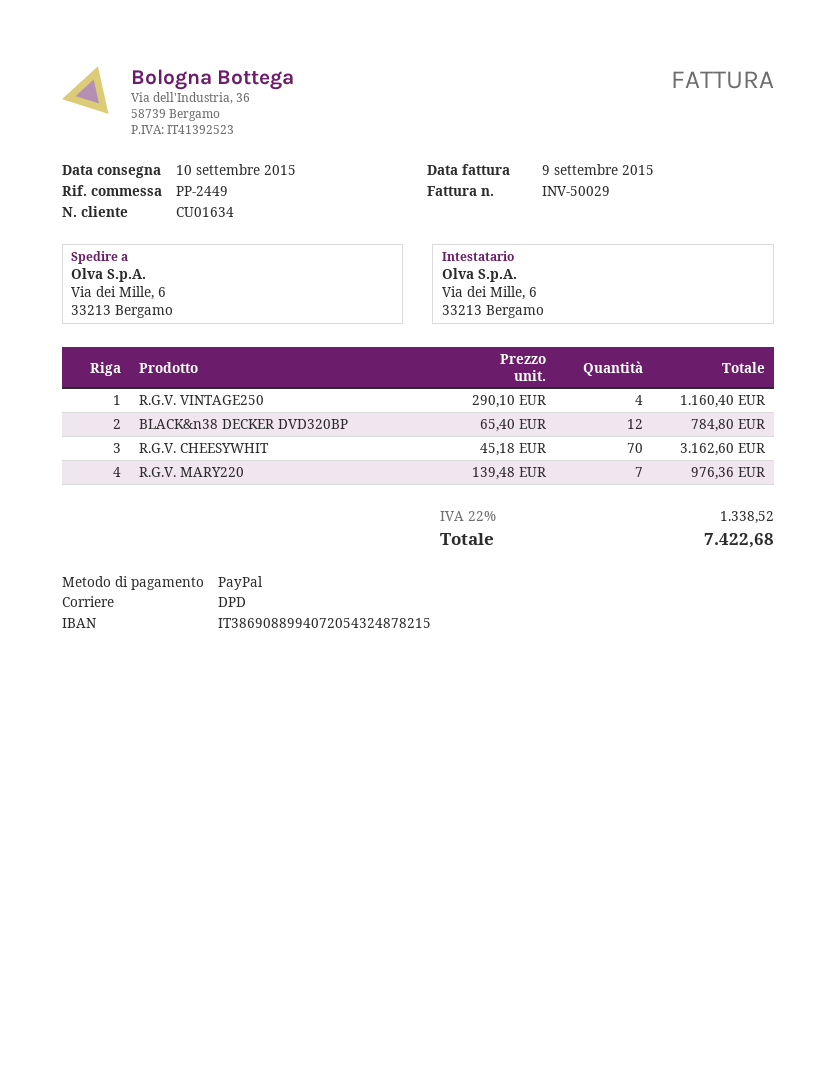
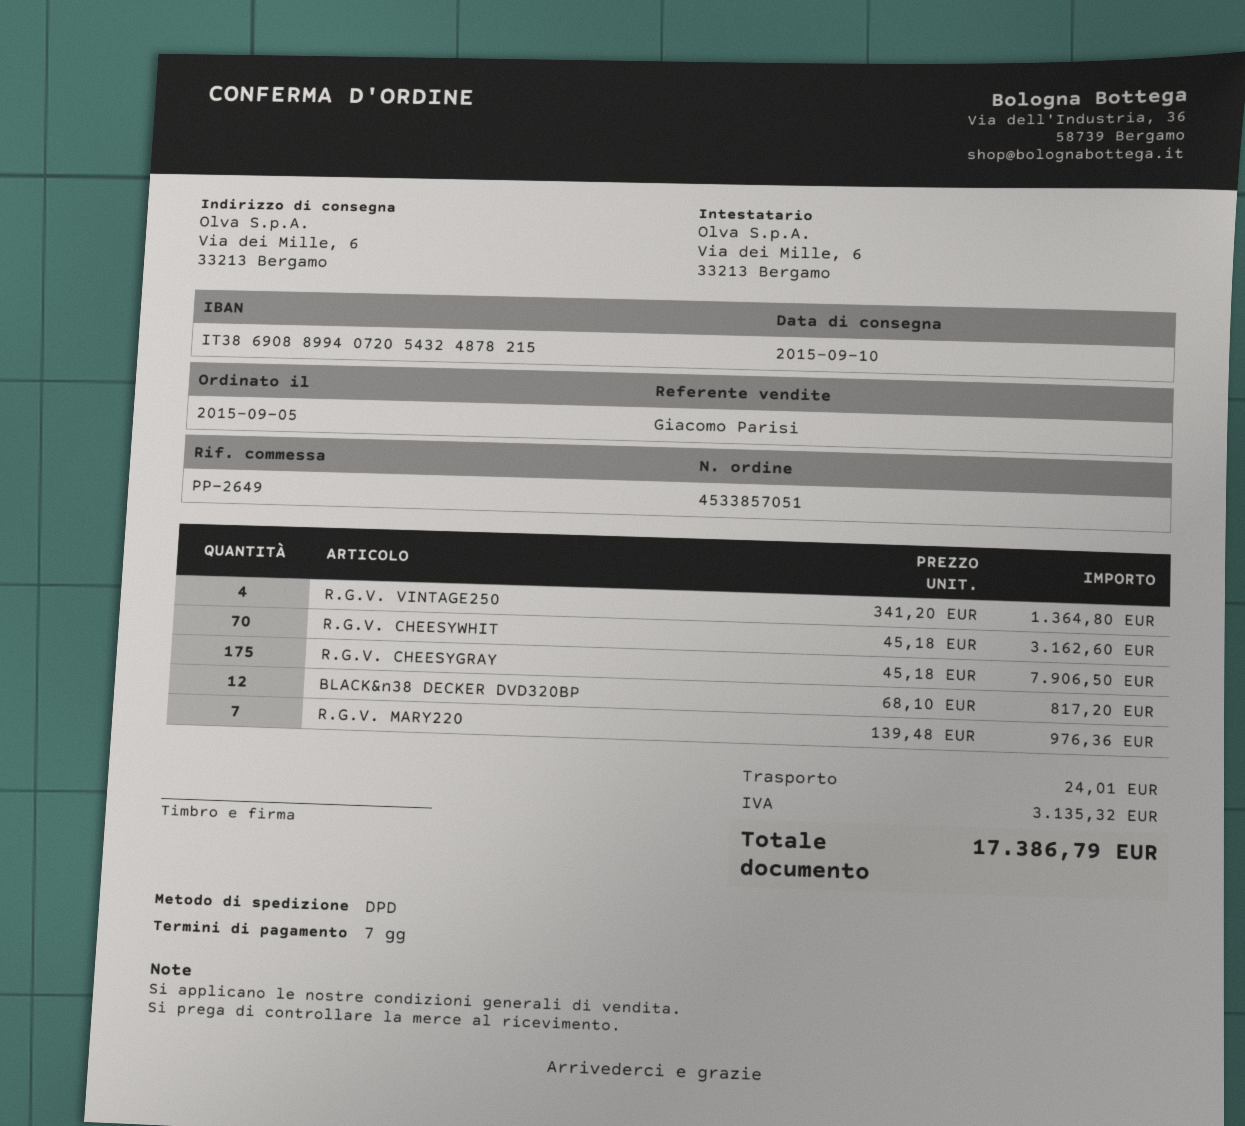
reference: PP-2449 -> PP-2649
R.G.V. VINTAGE250: 4 x 290.10 = 1160.40 -> 4 x 341.20 = 1364.80
BLACK&n38 DECKER DVD320BP: 12 x 65.40 = 784.80 -> 12 x 68.10 = 817.20
R.G.V. CHEESYGRAY: none -> 175 x 45.18 = 7906.50
shipping: none -> 24.01
tax: 1338.52 -> 3135.32
total: 7422.68 -> 17386.79

